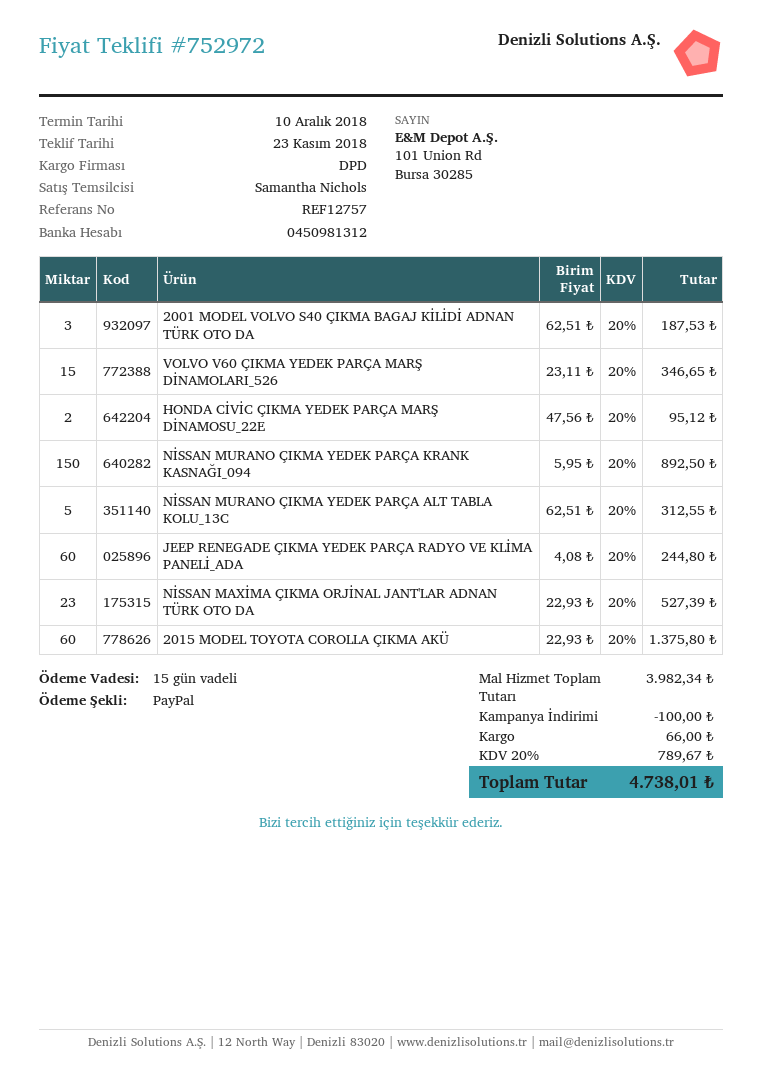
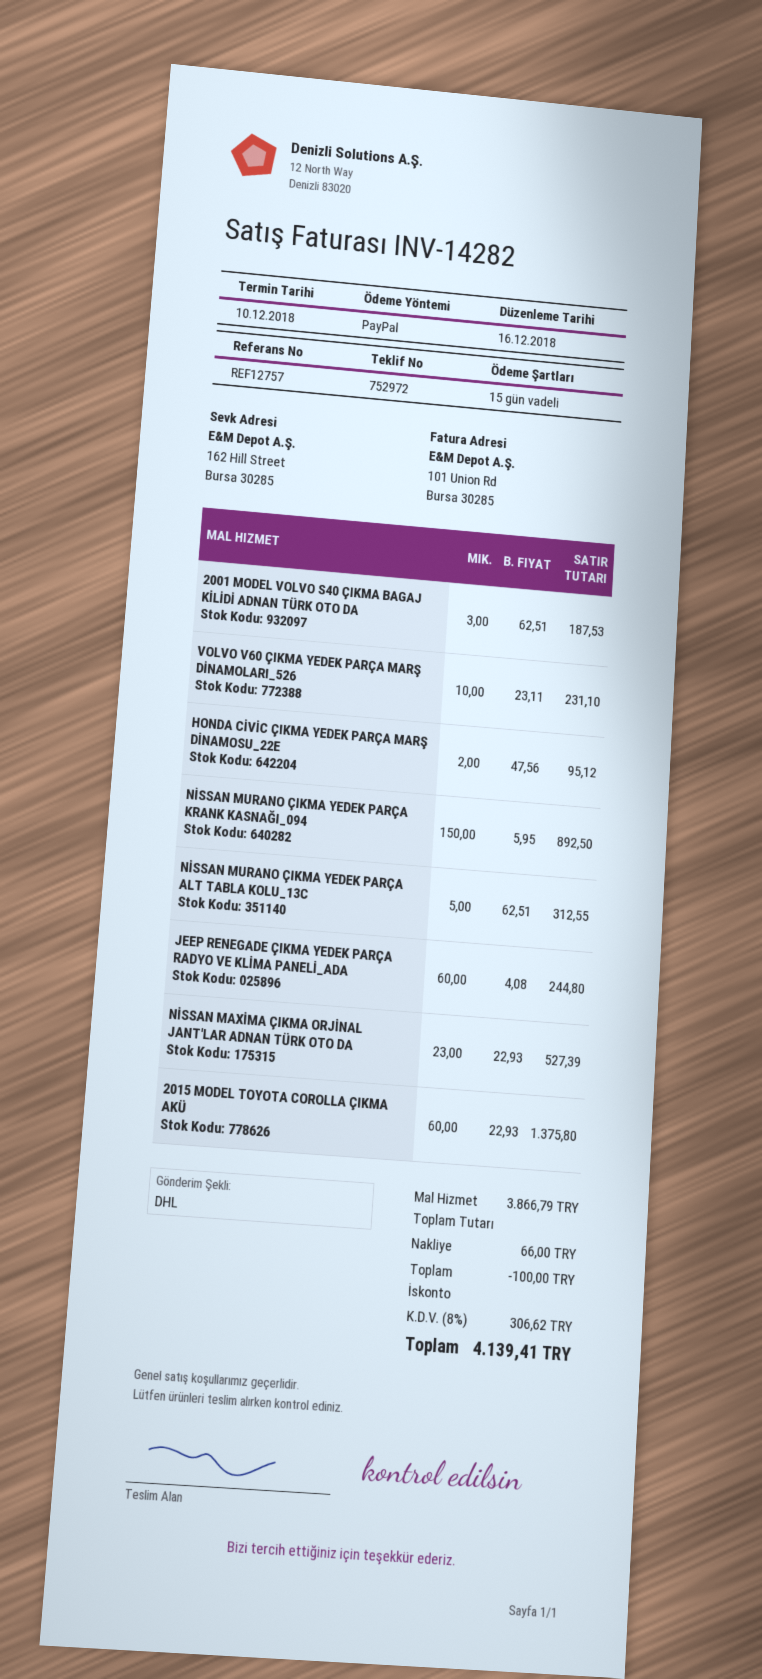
shipping method: DPD -> DHL
VOLVO V60 ÇIKMA YEDEK PARÇA MARŞ DİNAMOLARI_526: 15 x 23.11 = 346.65 -> 10 x 23.11 = 231.10
subtotal: 3982.34 -> 3866.79
tax: 20% = 789.67 -> 8% = 306.62
total: 4738.01 -> 4139.41

